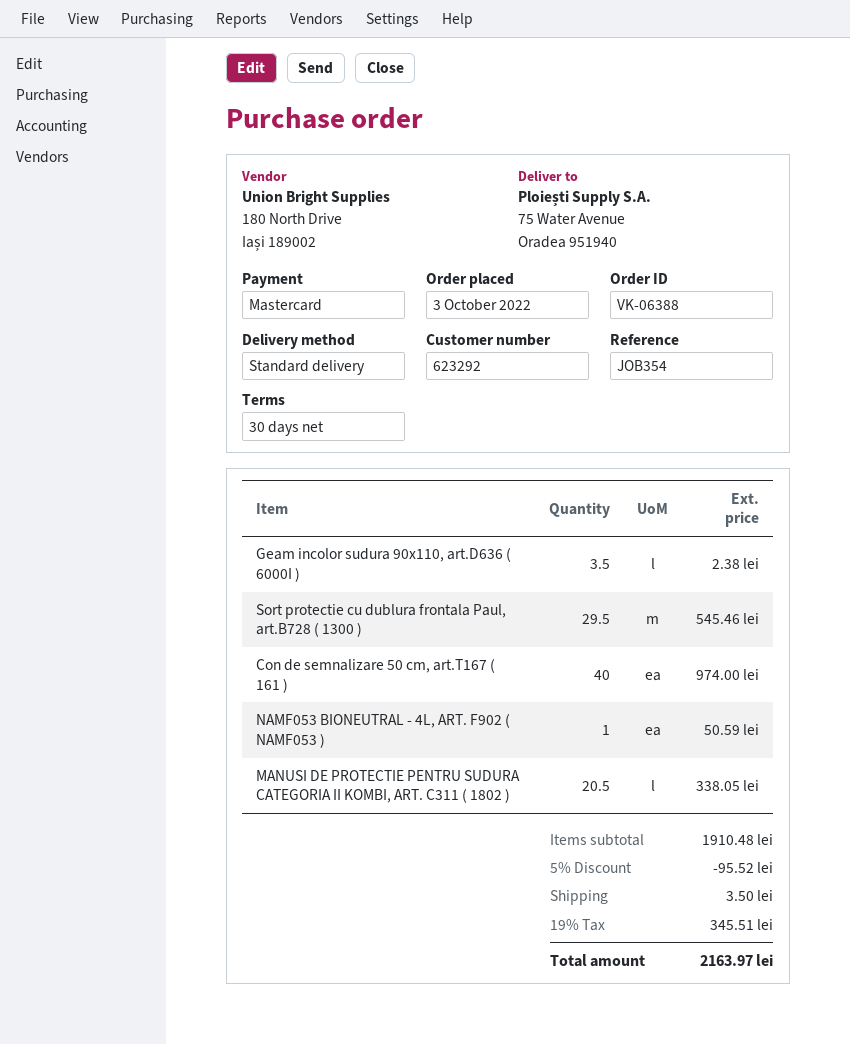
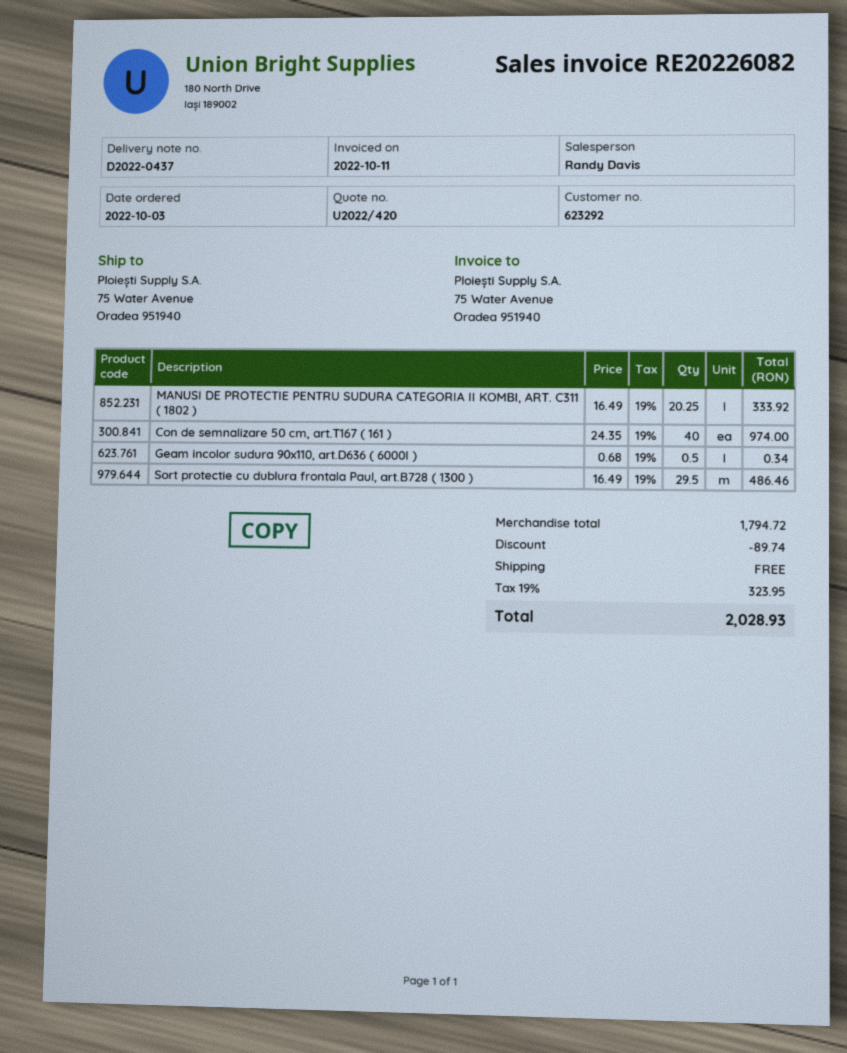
Geam incolor sudura 90x110, art.D636 ( 6000I ): 3.5 for 2.38 -> 0.5 for 0.34
Sort protectie cu dublura frontala Paul, art.B728 ( 1300 ): 29.5 for 545.46 -> 29.5 for 486.46
NAMF053 BIONEUTRAL - 4L, ART. F902 ( NAMF053 ): 1 for 50.59 -> none
MANUSI DE PROTECTIE PENTRU SUDURA CATEGORIA II KOMBI, ART. C311 ( 1802 ): 20.5 for 338.05 -> 20.25 for 333.92
subtotal: 1910.48 -> 1794.72
discount: 95.52 -> 89.74
shipping: 3.50 -> 0.00
tax: 19% = 345.51 -> 19% = 323.95
total: 2163.97 -> 2028.93

